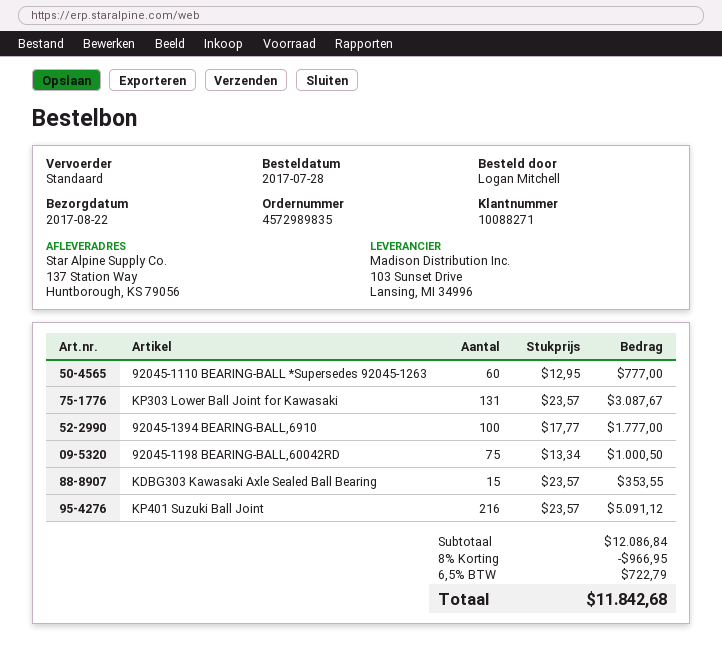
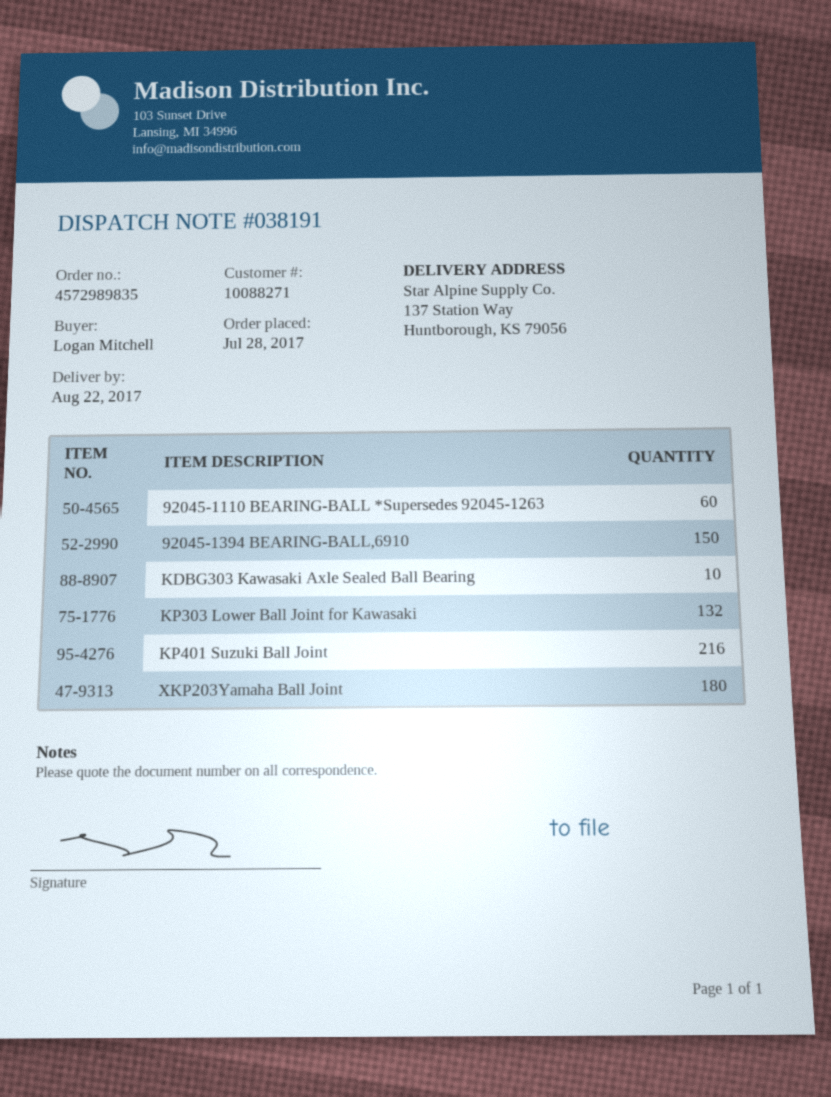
KP303 Lower Ball Joint for Kawasaki: 131 -> 132
92045-1394 BEARING-BALL,6910: 100 -> 150
92045-1198 BEARING-BALL,60042RD: 75 -> none
KDBG303 Kawasaki Axle Sealed Ball Bearing: 15 -> 10
XKP203Yamaha Ball Joint: none -> 180

